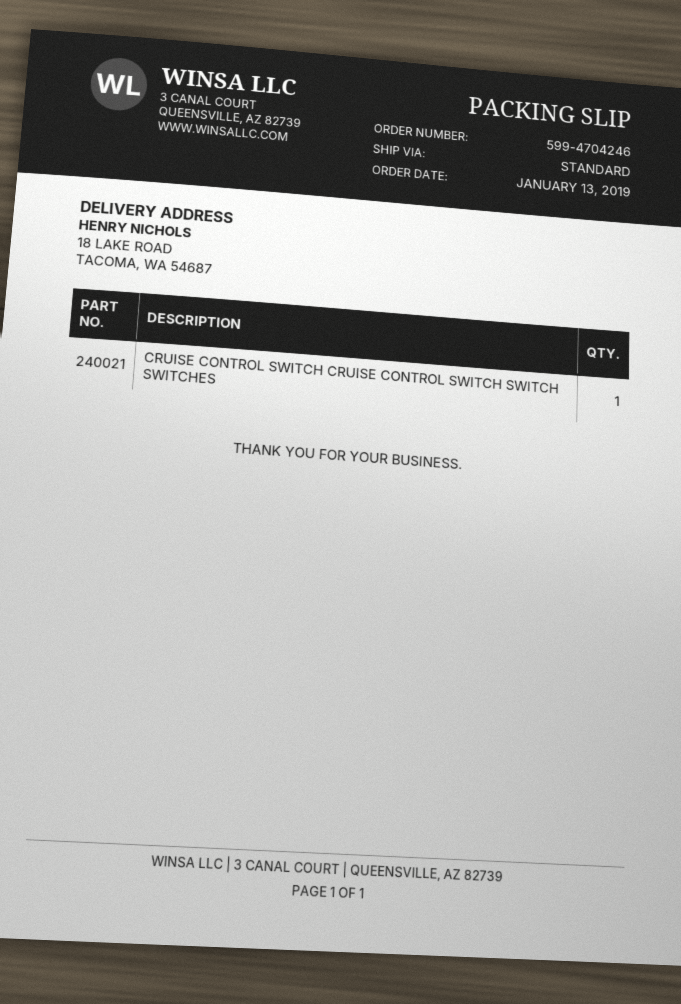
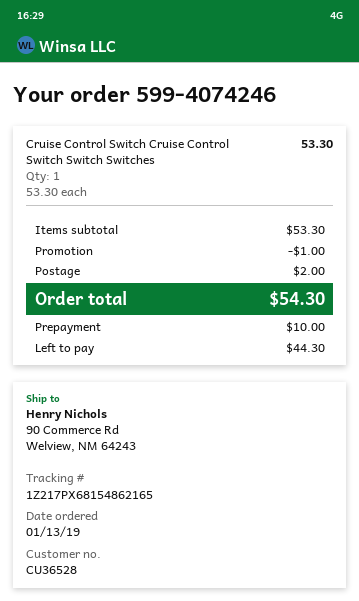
order number: 599-4704246 -> 599-4074246
ship to: 18 LAKE ROAD, TACOMA, WA 54687 -> 90 Commerce Rd, Welview, NM 64243

